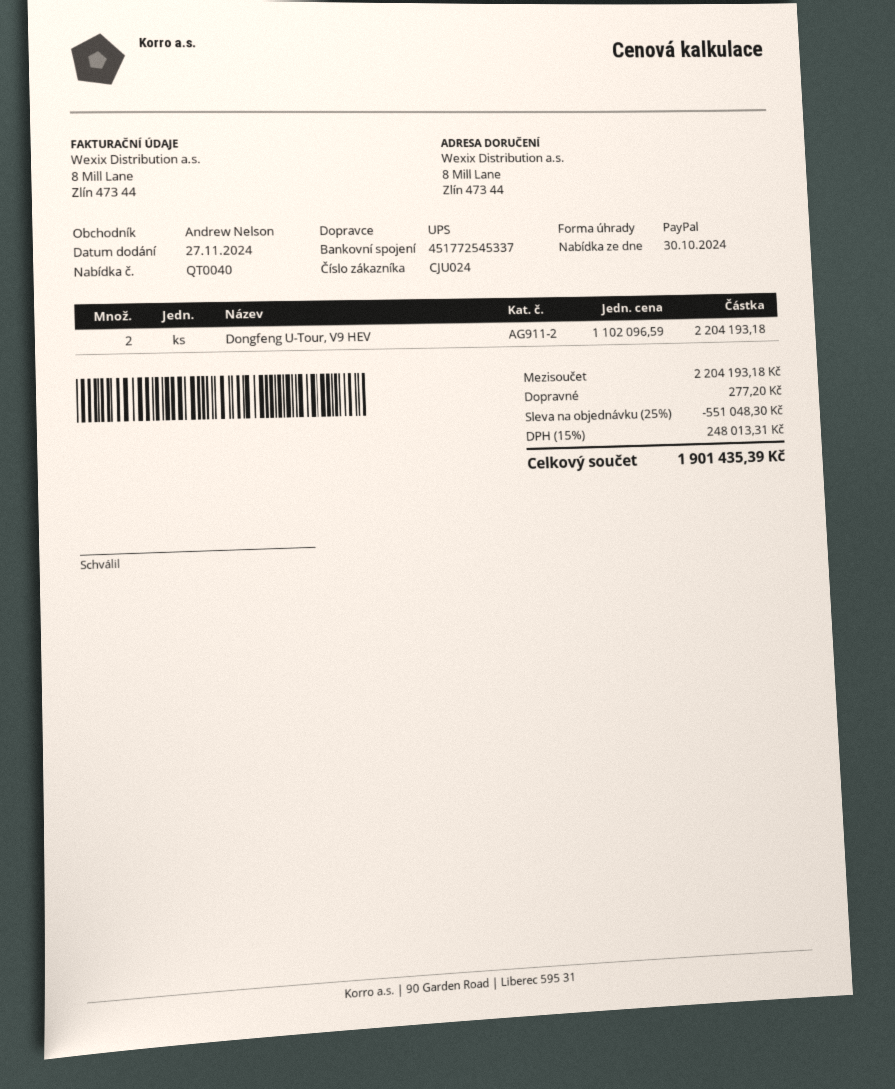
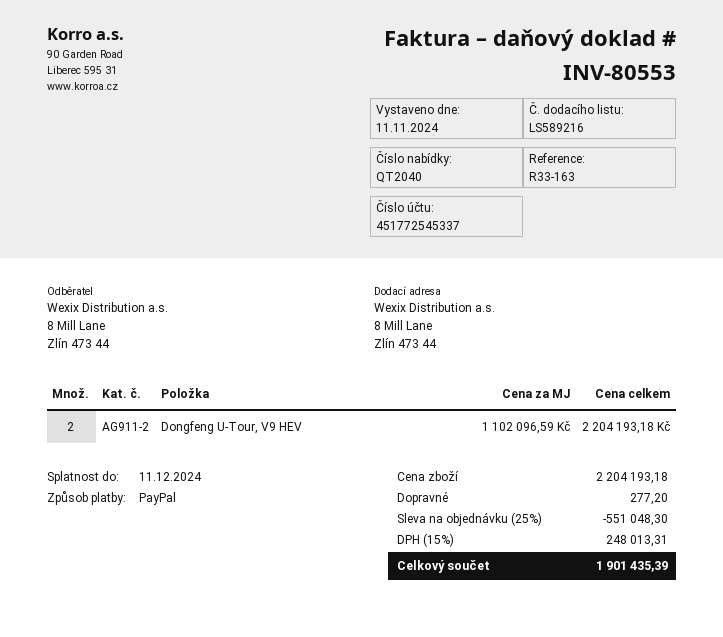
quote number: QT0040 -> QT2040

